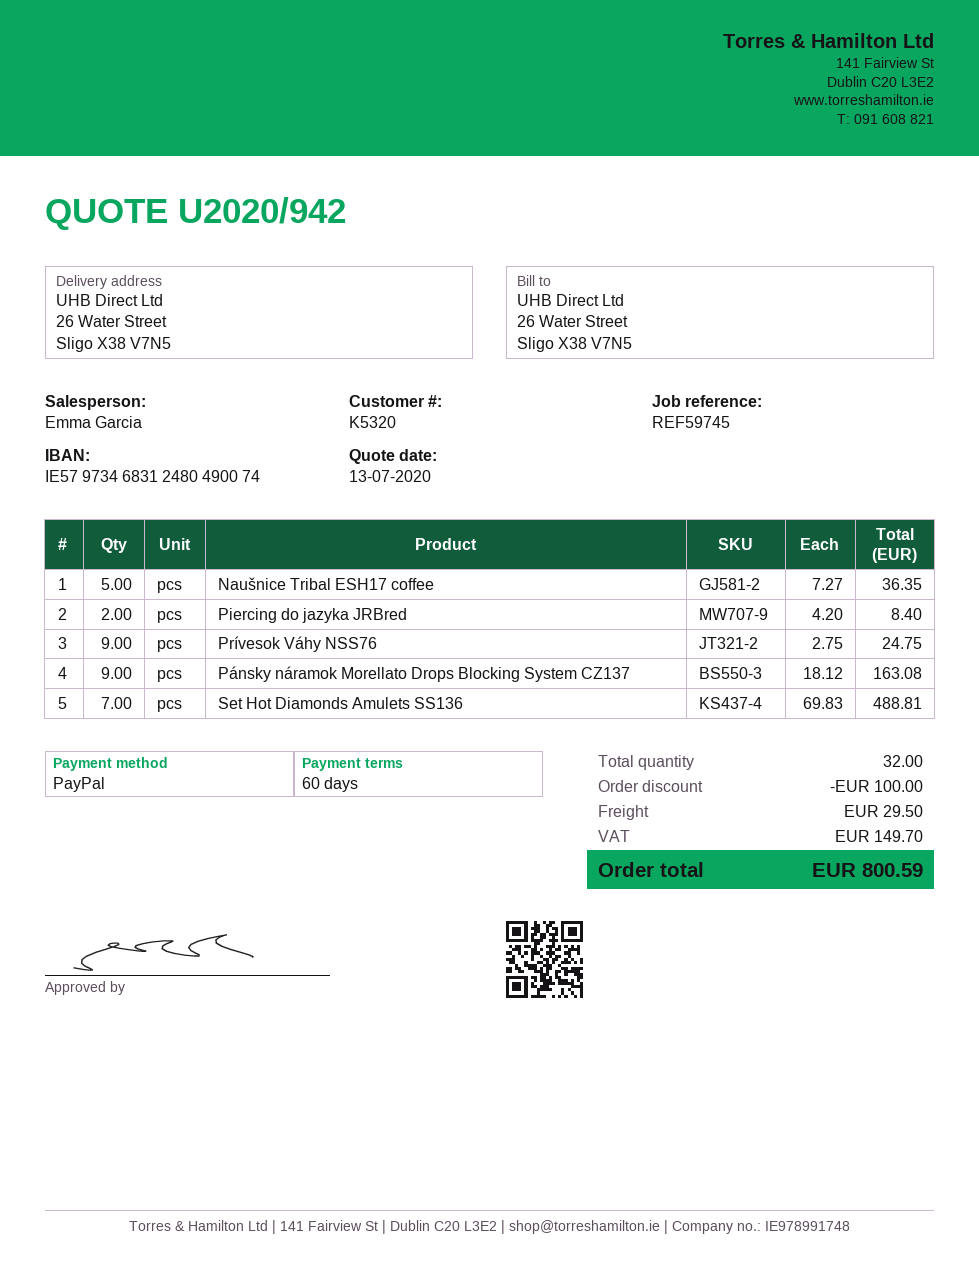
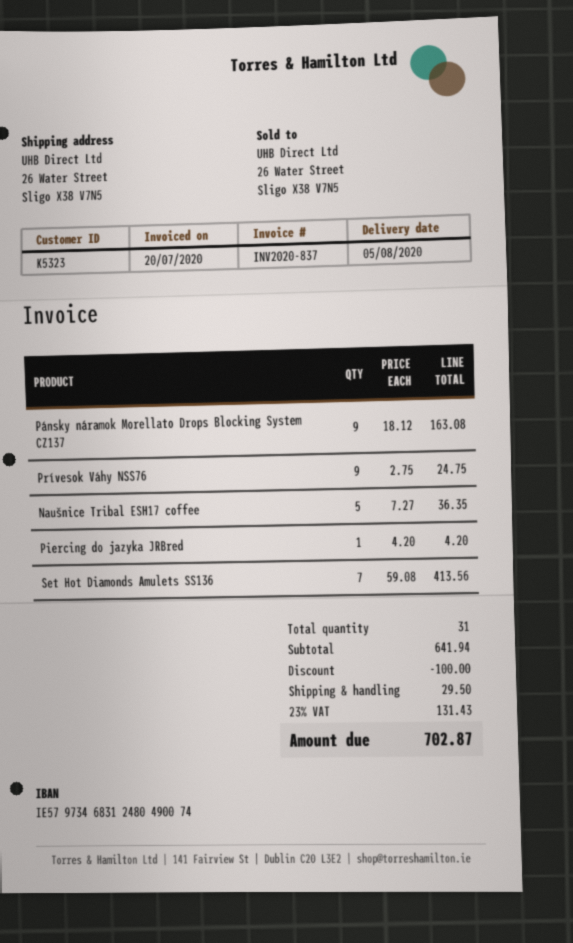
customer number: K5320 -> K5323
Piercing do jazyka JRBred: 2 x 4.20 = 8.40 -> 1 x 4.20 = 4.20
Set Hot Diamonds Amulets SS136: 7 x 69.83 = 488.81 -> 7 x 59.08 = 413.56
total quantity: 32 -> 31
tax: 149.70 -> 131.43
total: 800.59 -> 702.87

